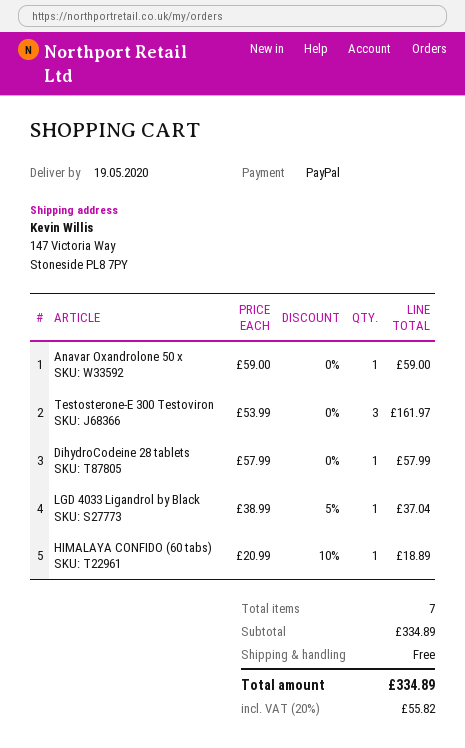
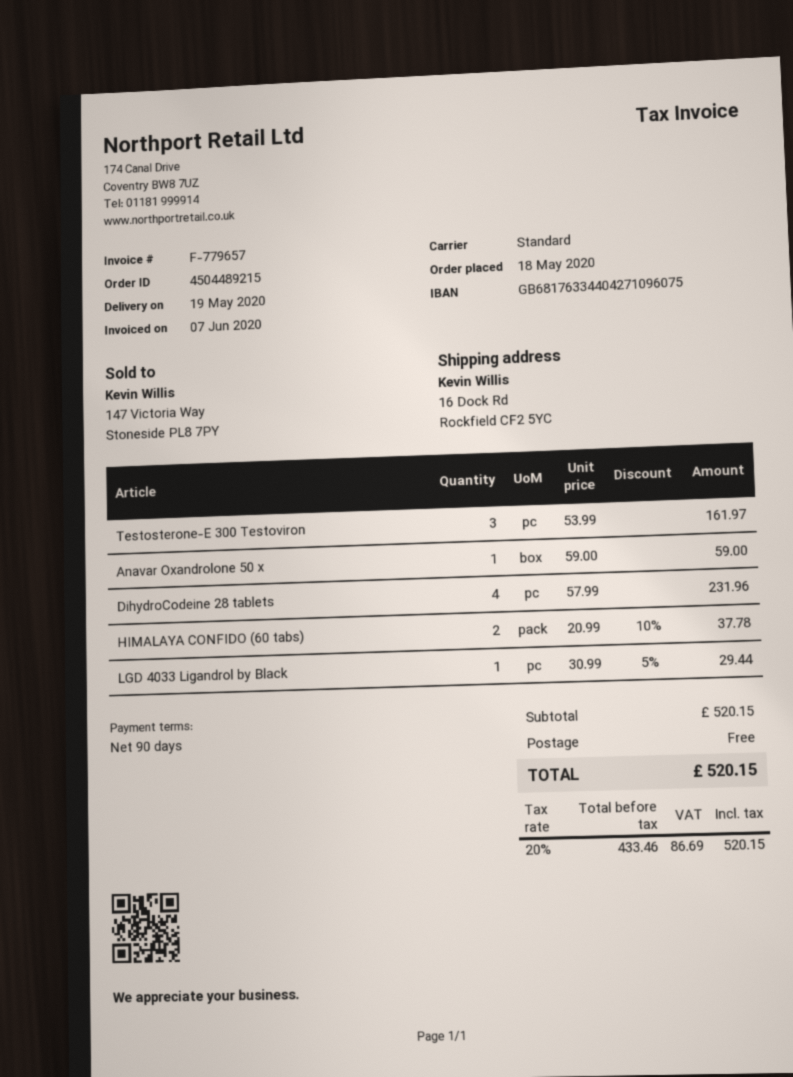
ship to: 147 Victoria Way, Stoneside PL8 7PY -> 16 Dock Rd, Rockfield CF2 5YC
DihydroCodeine 28 tablets: 1 x 57.99 = 57.99 -> 4 x 57.99 = 231.96
LGD 4033 Ligandrol by Black: 1 x 38.99 - 5% = 37.04 -> 1 x 30.99 - 5% = 29.44
HIMALAYA CONFIDO (60 tabs): 1 x 20.99 - 10% = 18.89 -> 2 x 20.99 - 10% = 37.78
subtotal: 334.89 -> 520.15
tax: 20% = 55.82 -> 20% = 86.69
total: 334.89 -> 520.15

